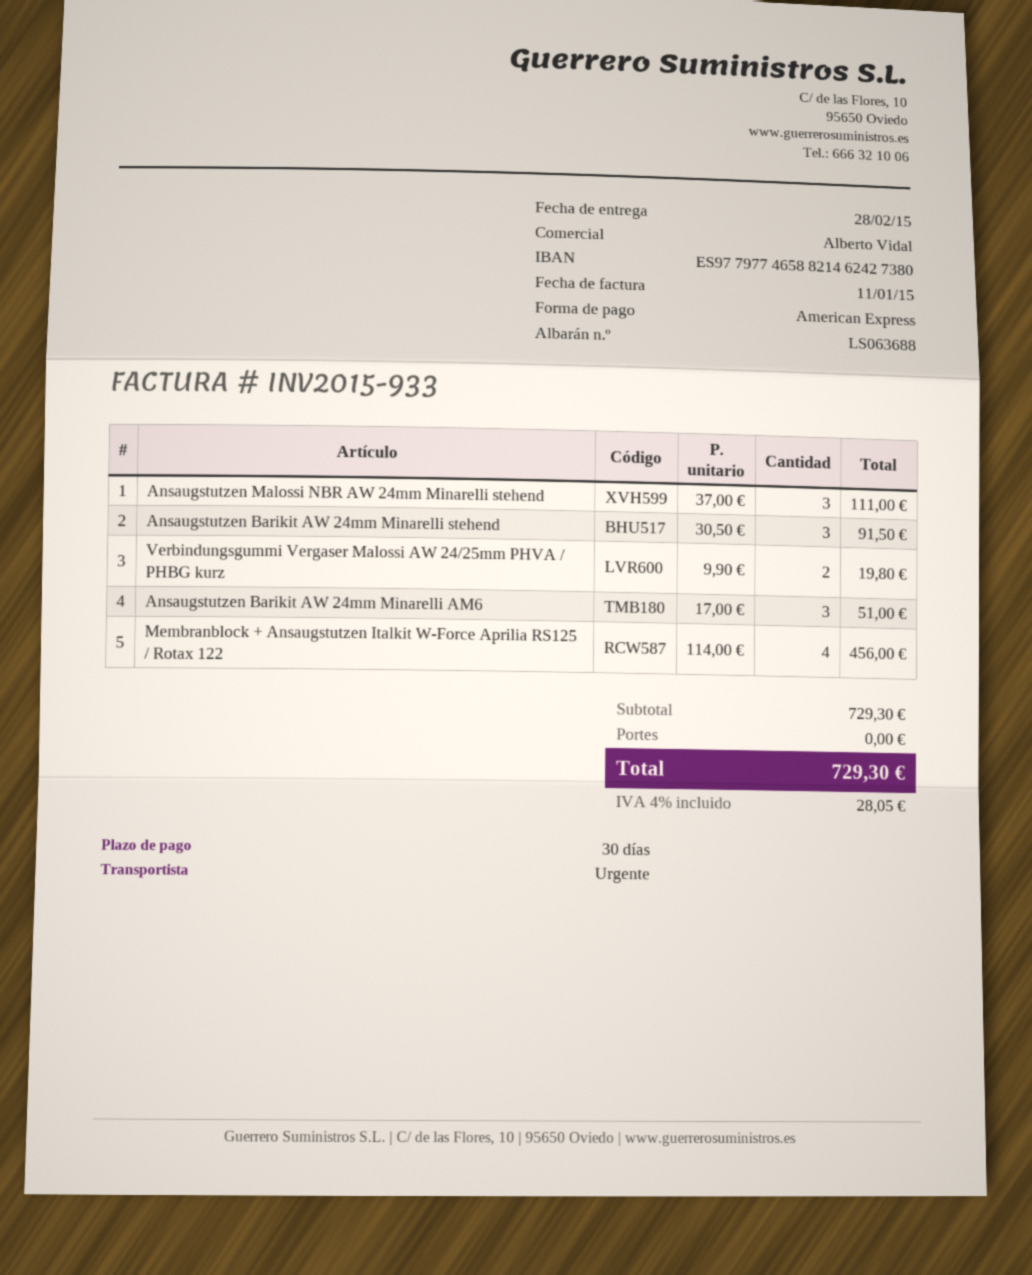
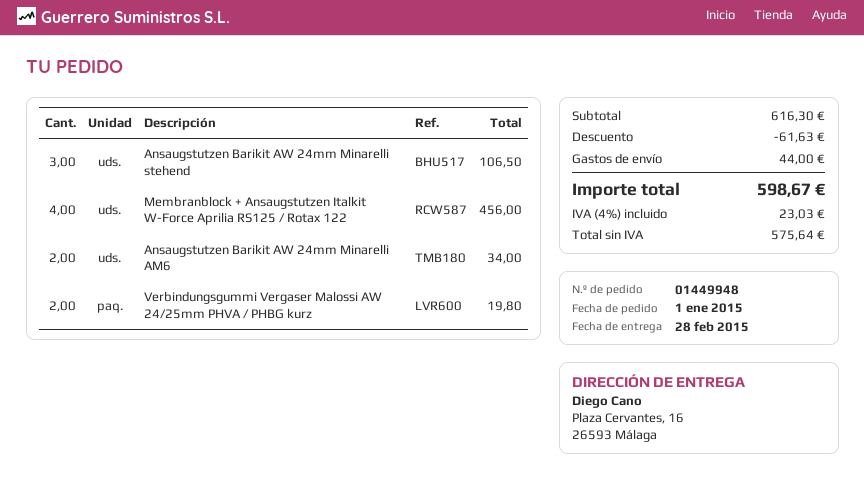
Ansaugstutzen Malossi NBR AW 24mm Minarelli stehend: 3 for 111.00 -> none
Ansaugstutzen Barikit AW 24mm Minarelli stehend: 3 for 91.50 -> 3 for 106.50
Ansaugstutzen Barikit AW 24mm Minarelli AM6: 3 for 51.00 -> 2 for 34.00
subtotal: 729.30 -> 616.30
discount: none -> 61.63
shipping: 0.00 -> 44.00
tax: 4% = 28.05 -> 4% = 23.03
total: 729.30 -> 598.67

